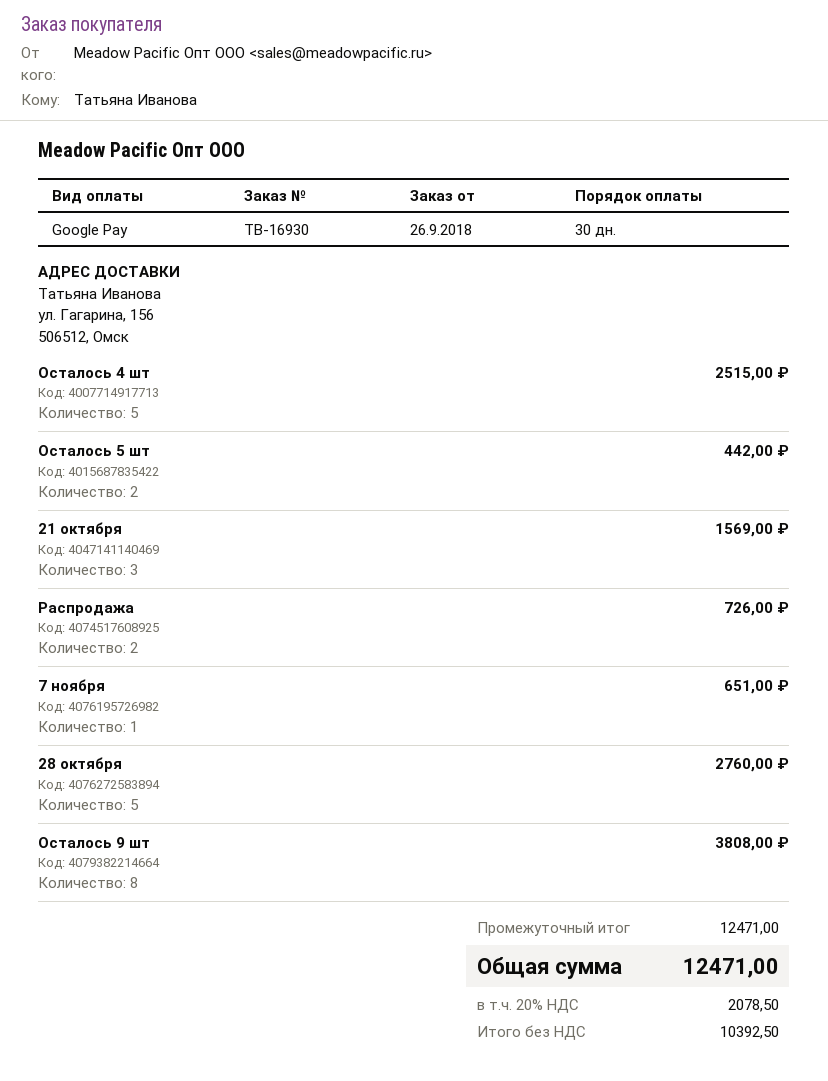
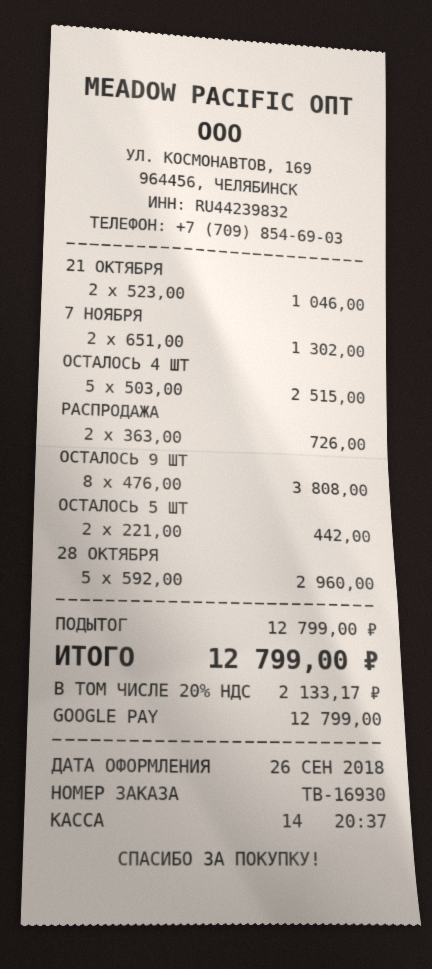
21 октября: 3 for 1569.00 -> 2 for 1046.00
7 ноября: 1 for 651.00 -> 2 for 1302.00
28 октября: 5 for 2760.00 -> 5 for 2960.00
subtotal: 12471.00 -> 12799.00
tax: 20% = 2078.50 -> 20% = 2133.17
total: 12471.00 -> 12799.00

